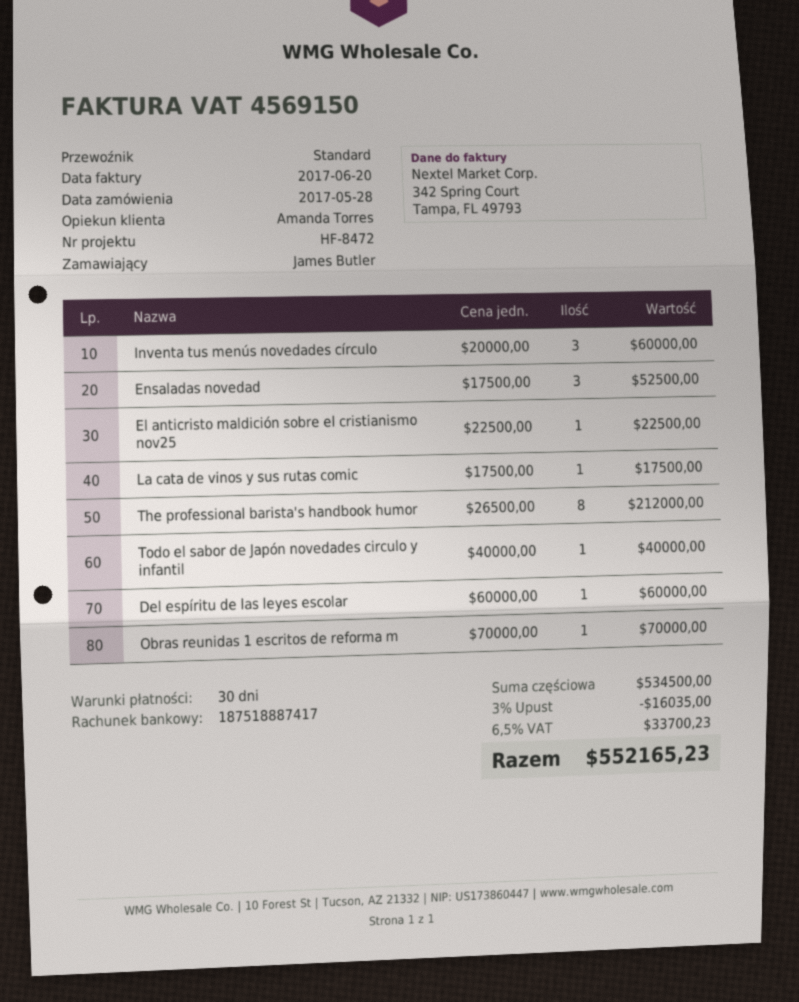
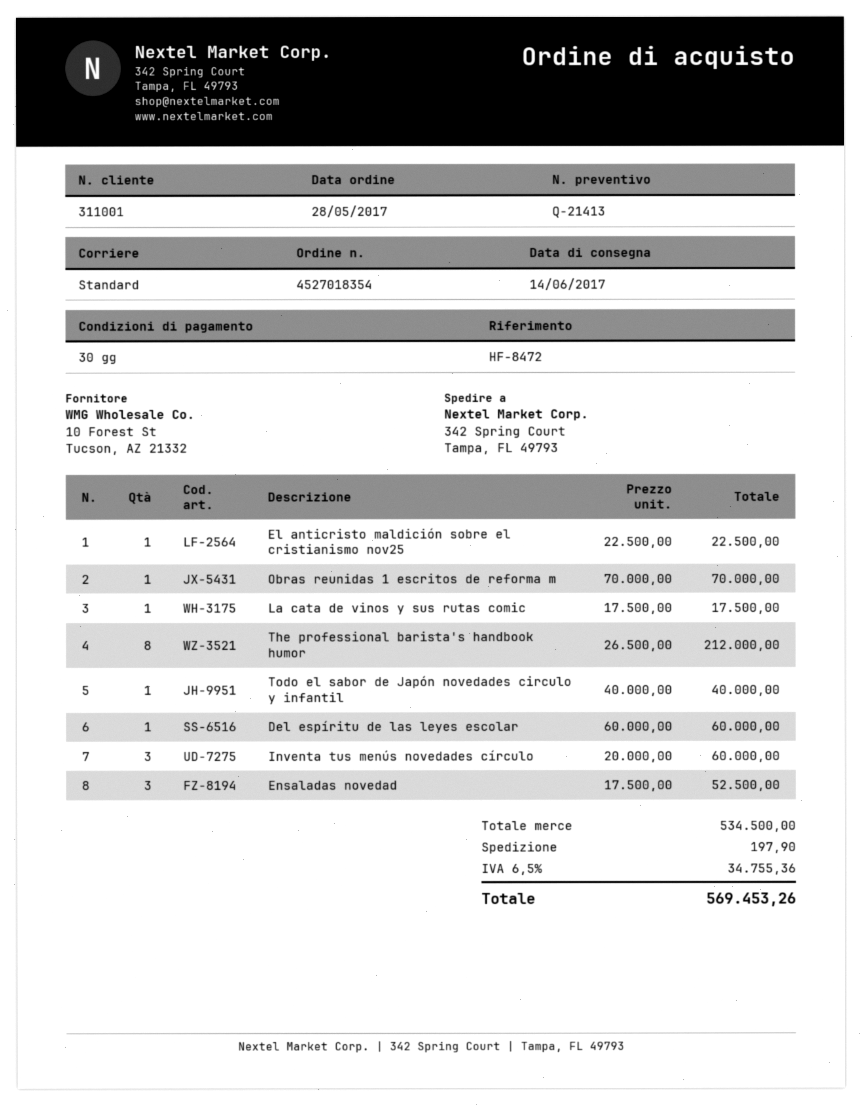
discount: 3% = 16035.00 -> none
shipping: none -> 197.90
tax: 6.5% = 33700.23 -> 6.5% = 34755.36
total: 552165.23 -> 569453.26

